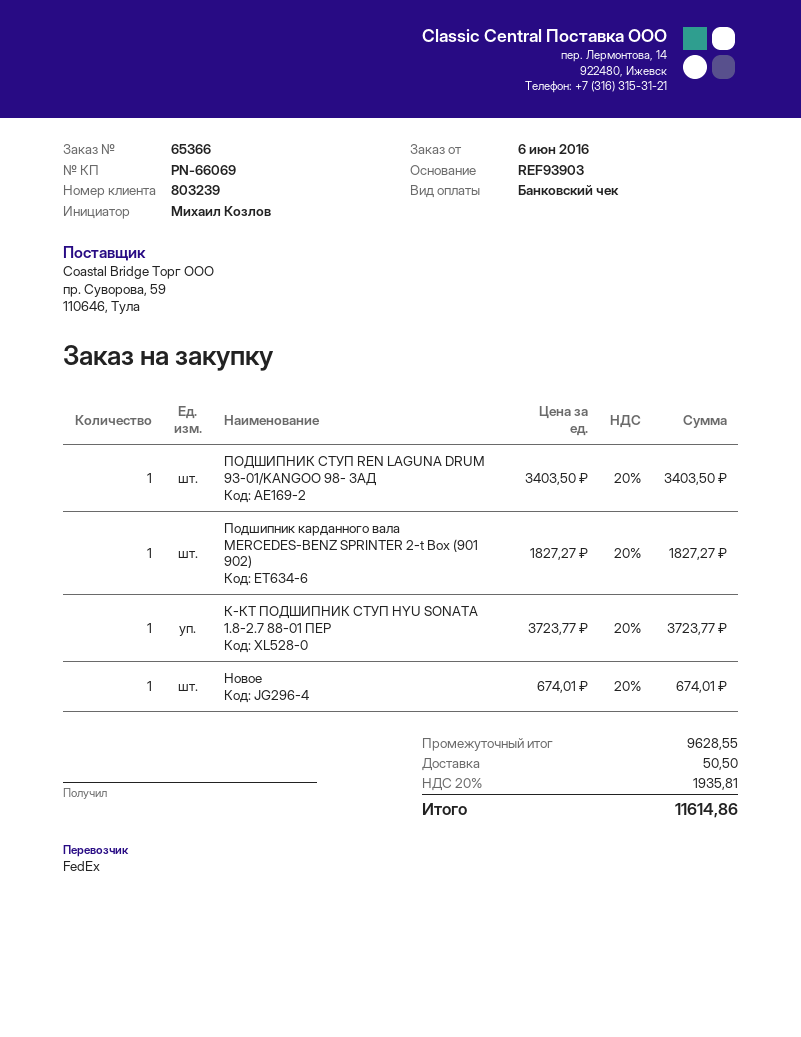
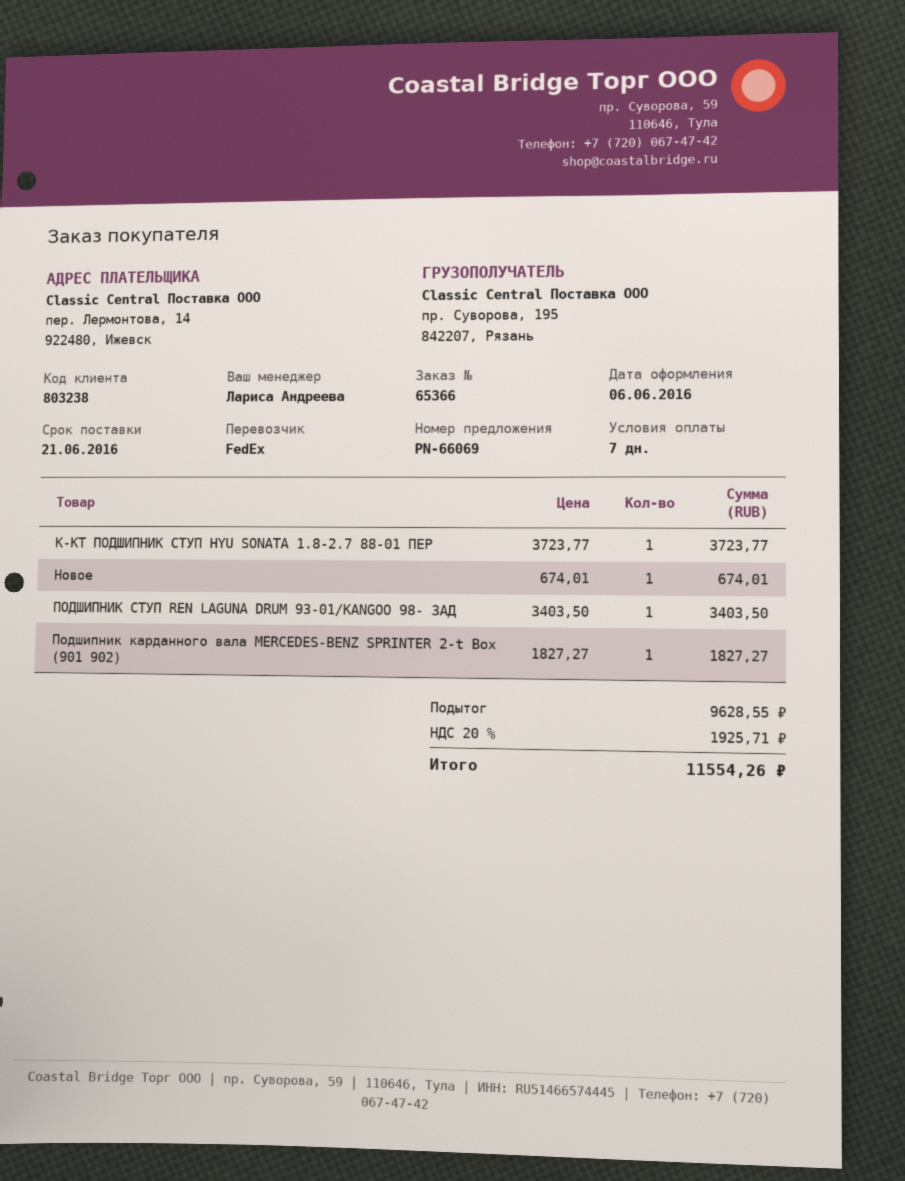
customer number: 803239 -> 803238
shipping: 50.50 -> none
tax: 20% = 1935.81 -> 20% = 1925.71
total: 11614.86 -> 11554.26

